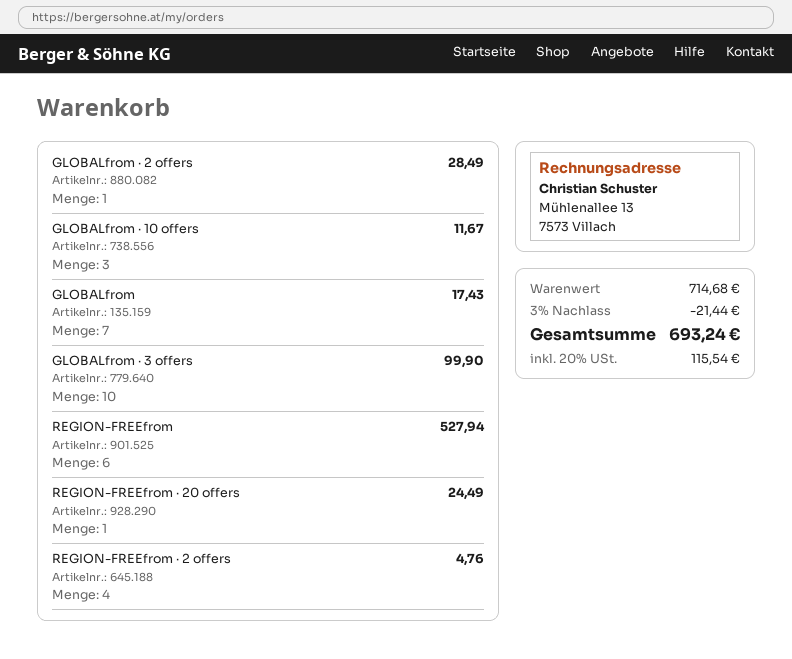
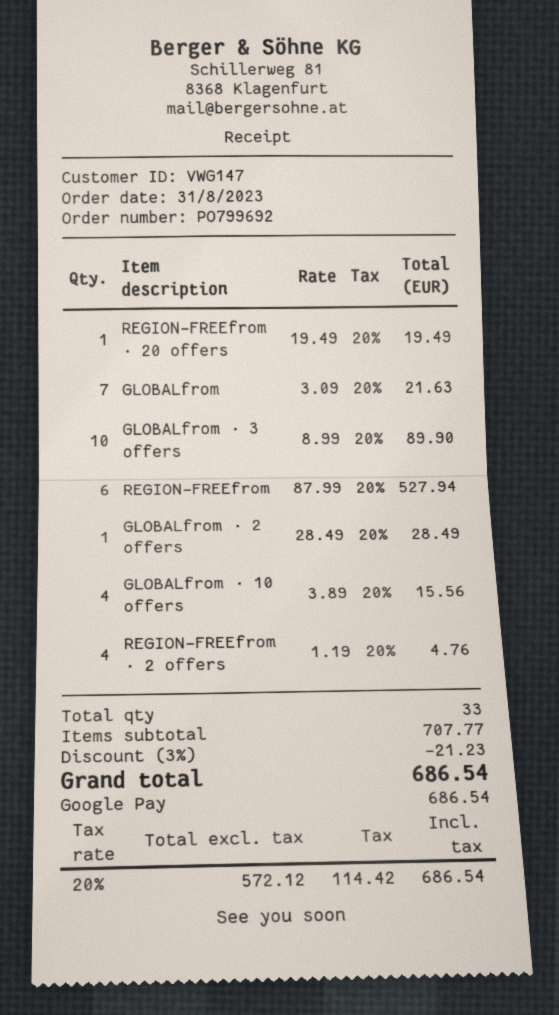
GLOBALfrom · 10 offers: 3 for 11.67 -> 4 for 15.56
GLOBALfrom: 7 for 17.43 -> 7 for 21.63
GLOBALfrom · 3 offers: 10 for 99.90 -> 10 for 89.90
REGION-FREEfrom · 20 offers: 1 for 24.49 -> 1 for 19.49
subtotal: 714.68 -> 707.77
discount: 3% = 21.44 -> 3% = 21.23
tax: 20% = 115.54 -> 20% = 114.42
total: 693.24 -> 686.54

